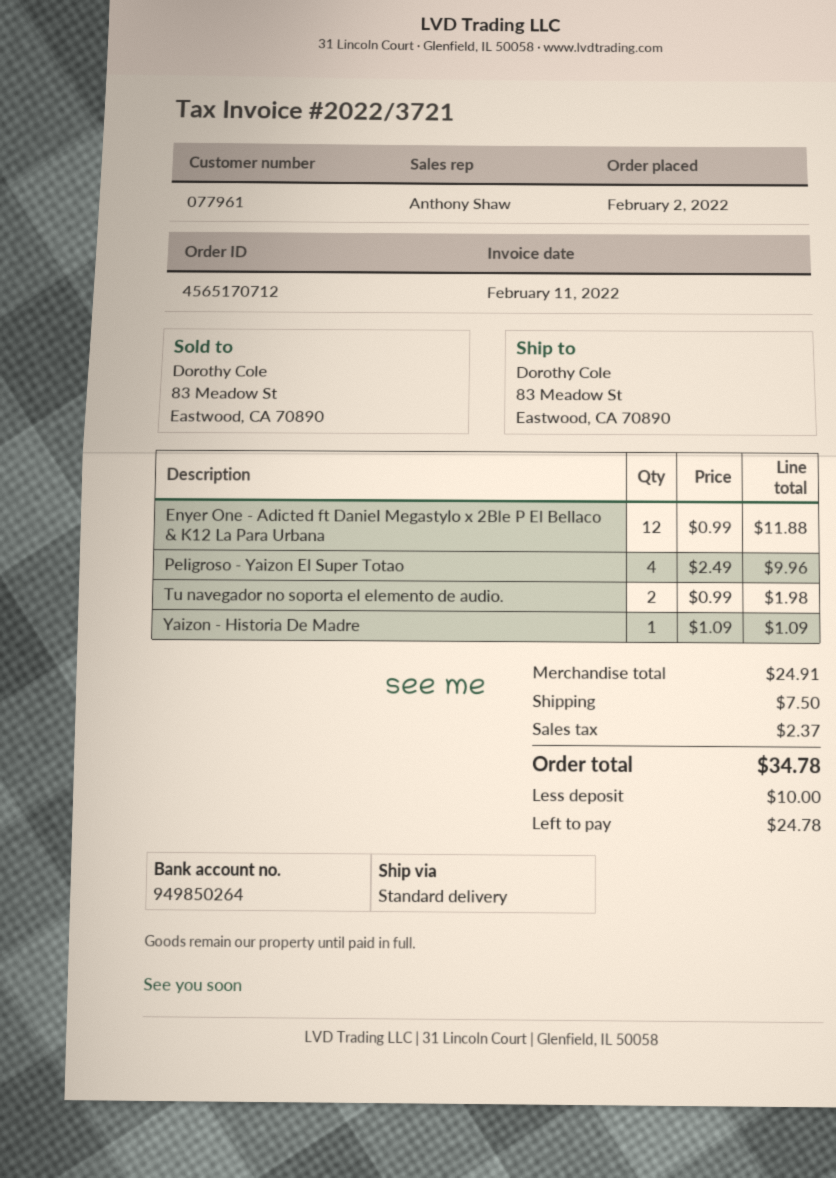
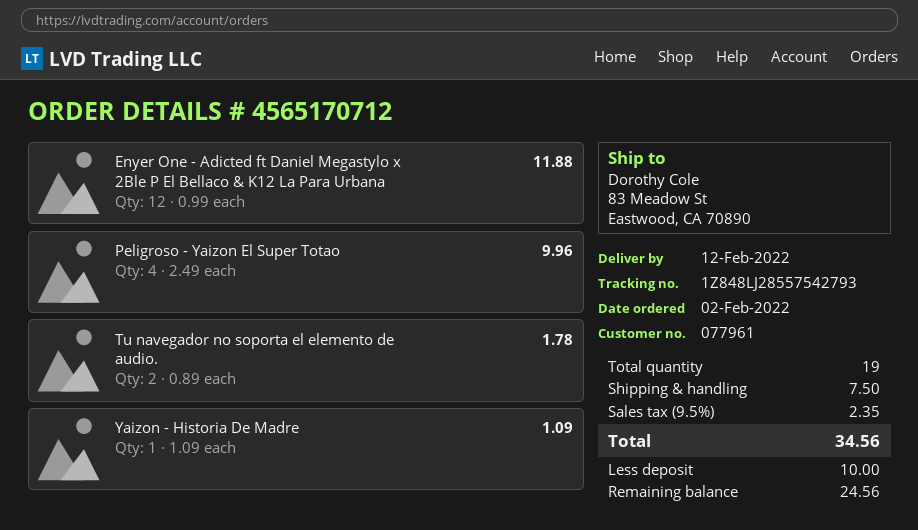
Tu navegador no soporta el elemento de audio.: 2 x 0.99 = 1.98 -> 2 x 0.89 = 1.78
tax: 2.37 -> 2.35
total: 34.78 -> 34.56
balance: 24.78 -> 24.56

